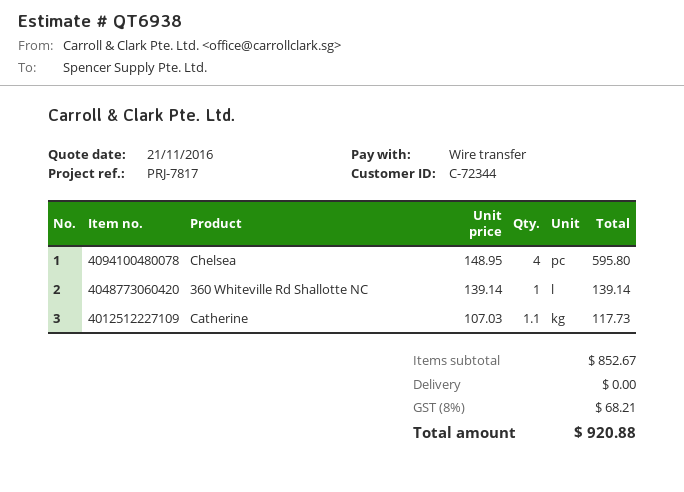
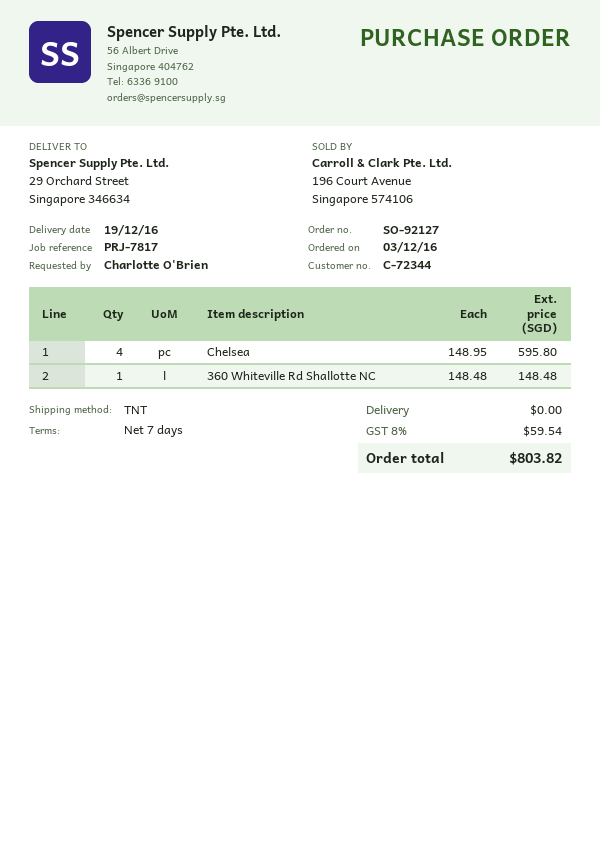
360 Whiteville Rd Shallotte NC: 1 x 139.14 = 139.14 -> 1 x 148.48 = 148.48
Catherine: 1.1 x 107.03 = 117.73 -> none
tax: 8% = 68.21 -> 8% = 59.54
total: 920.88 -> 803.82

